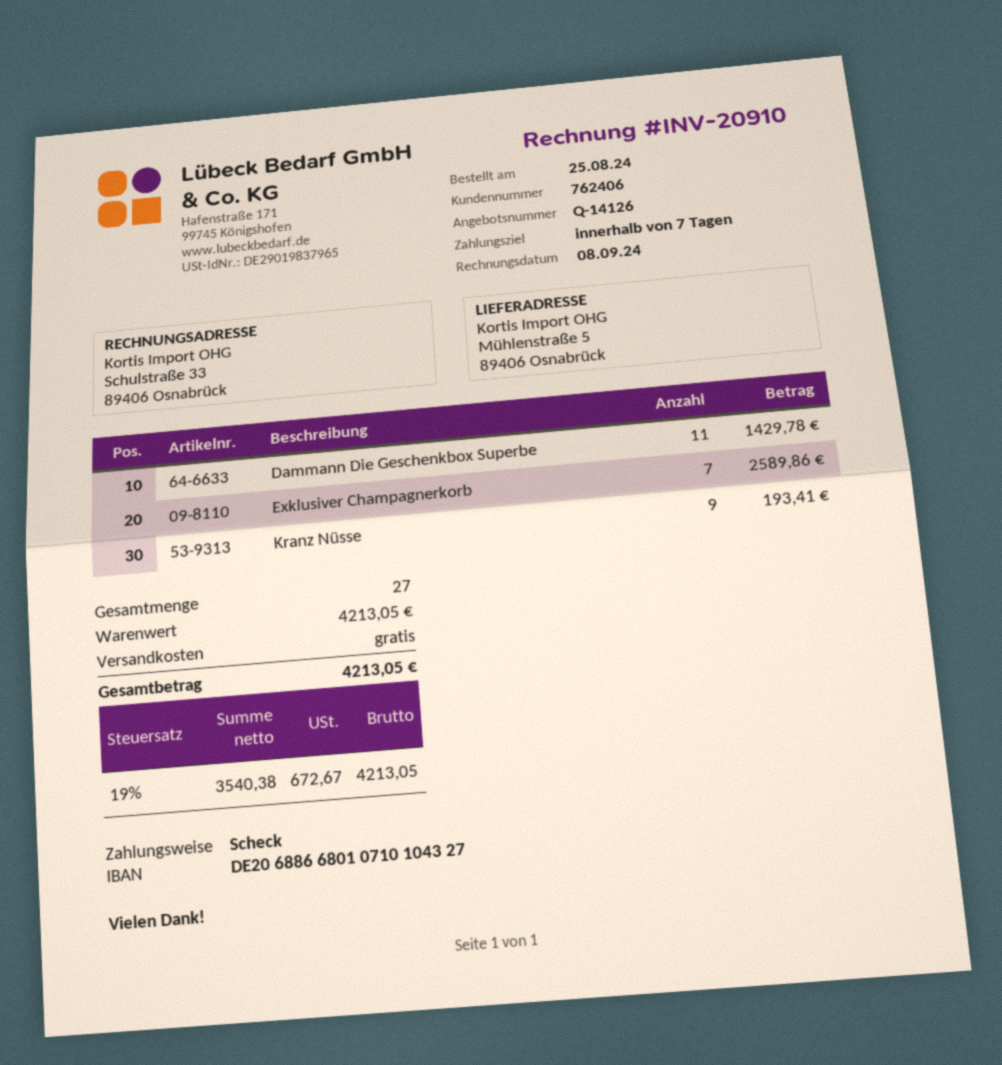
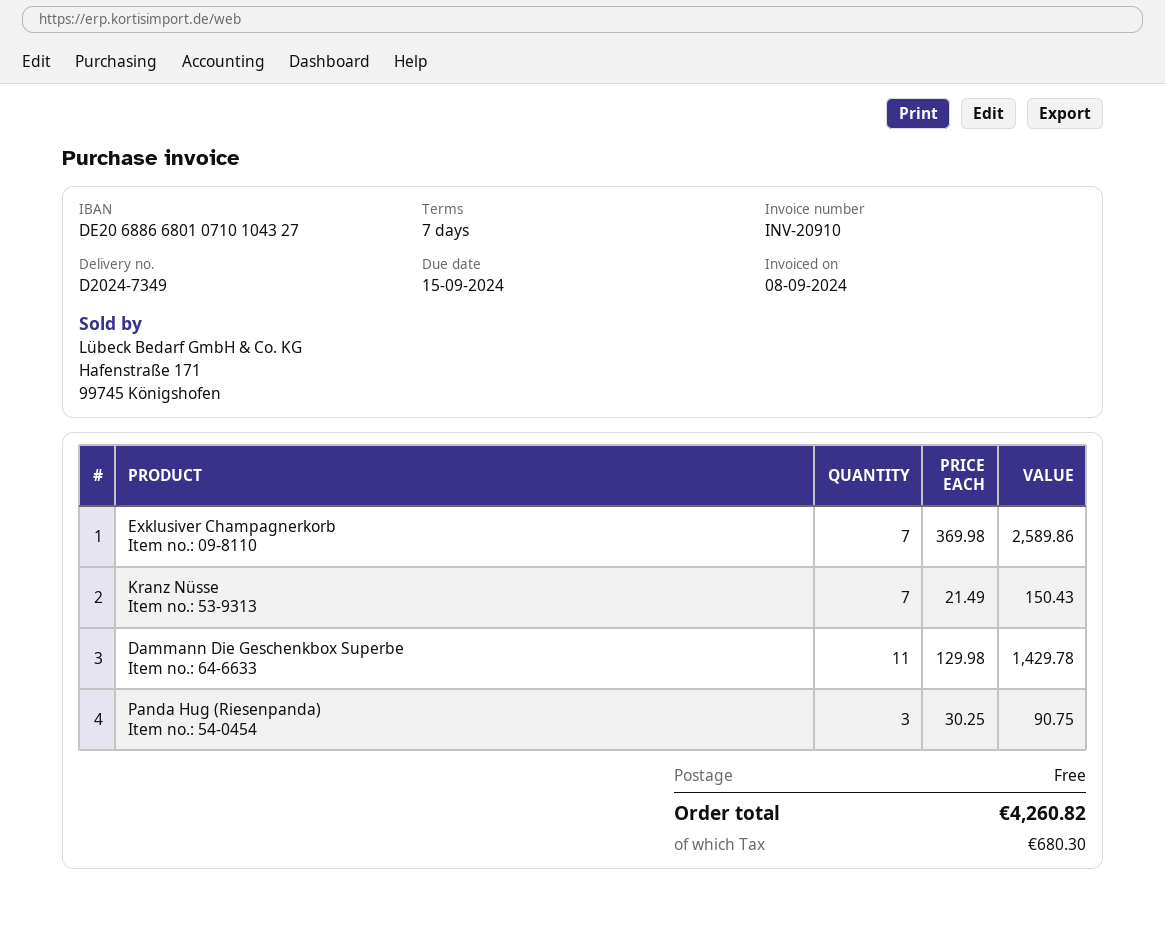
Kranz Nüsse: 9 for 193.41 -> 7 for 150.43
Panda Hug (Riesenpanda): none -> 3 for 90.75
tax: 672.67 -> 680.30
total: 4213.05 -> 4260.82

